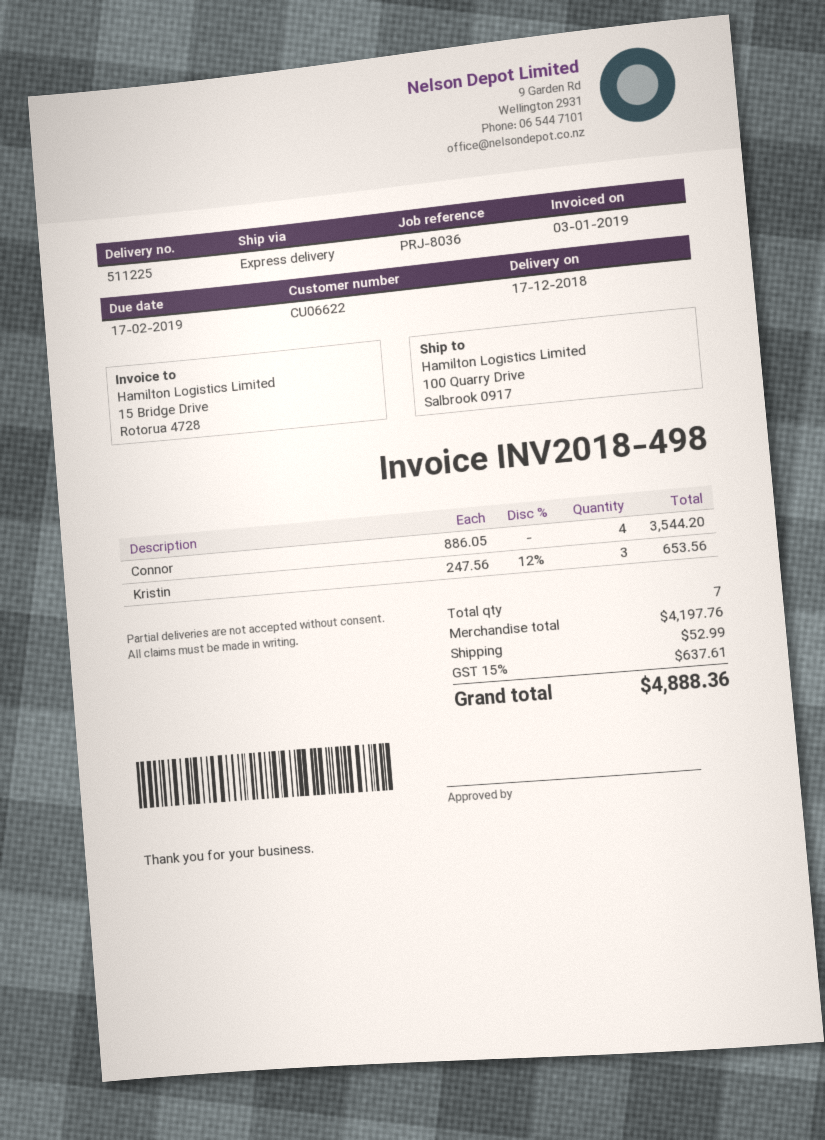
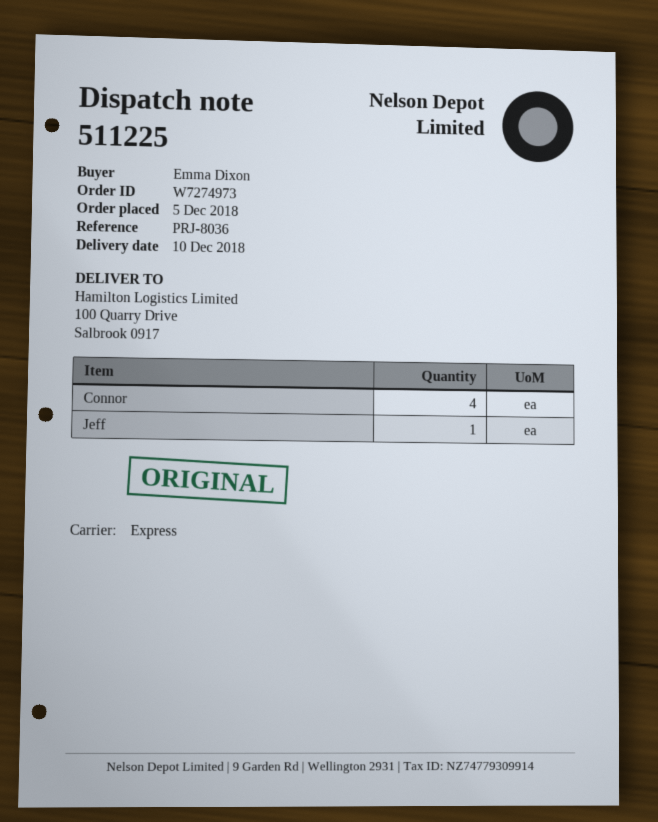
delivery date: 2018-12-17 -> 2018-12-10
Kristin: 3 -> none
Jeff: none -> 1

